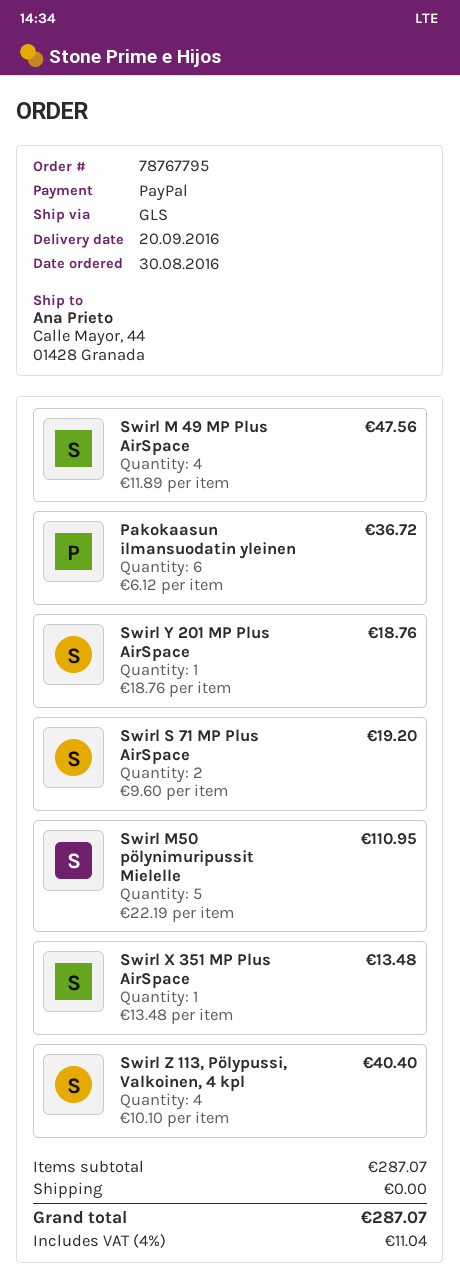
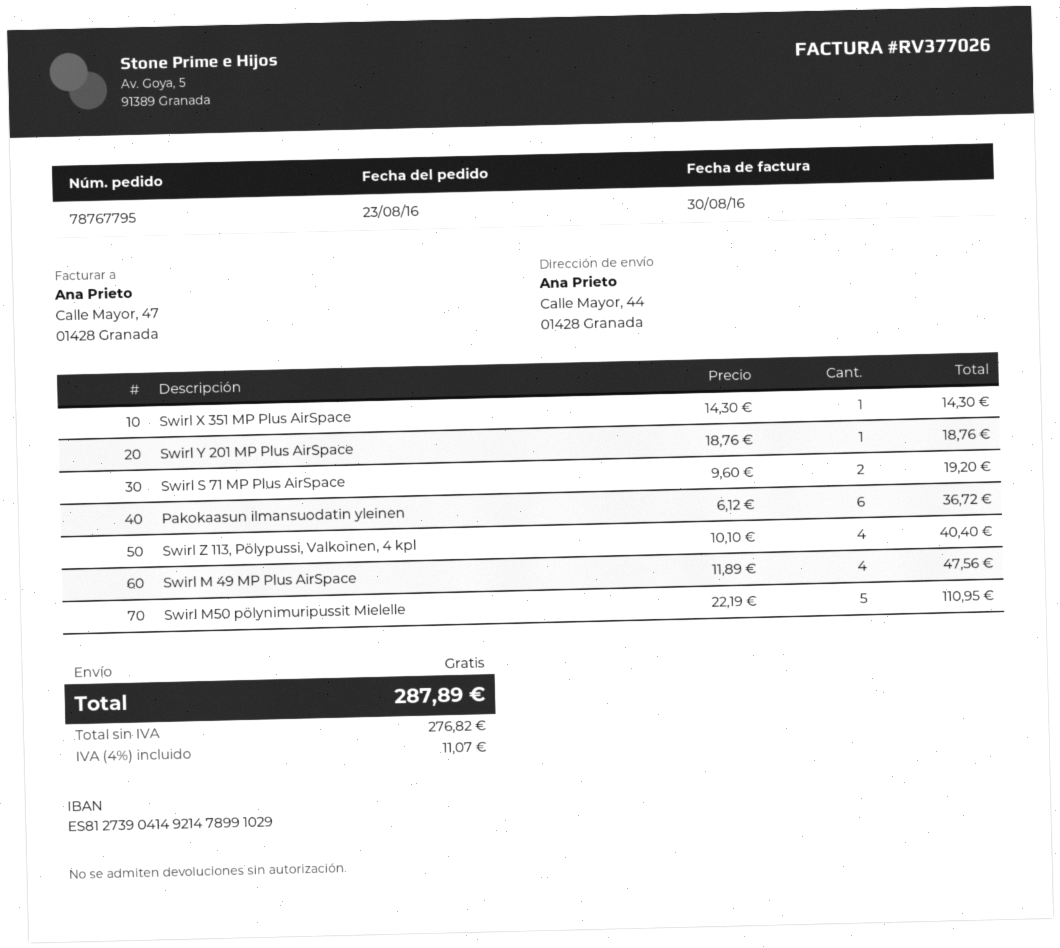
order date: 2016-08-30 -> 2016-08-23
Swirl X 351 MP Plus AirSpace: 1 x 13.48 = 13.48 -> 1 x 14.30 = 14.30
tax: 4% = 11.04 -> 4% = 11.07
total: 287.07 -> 287.89

